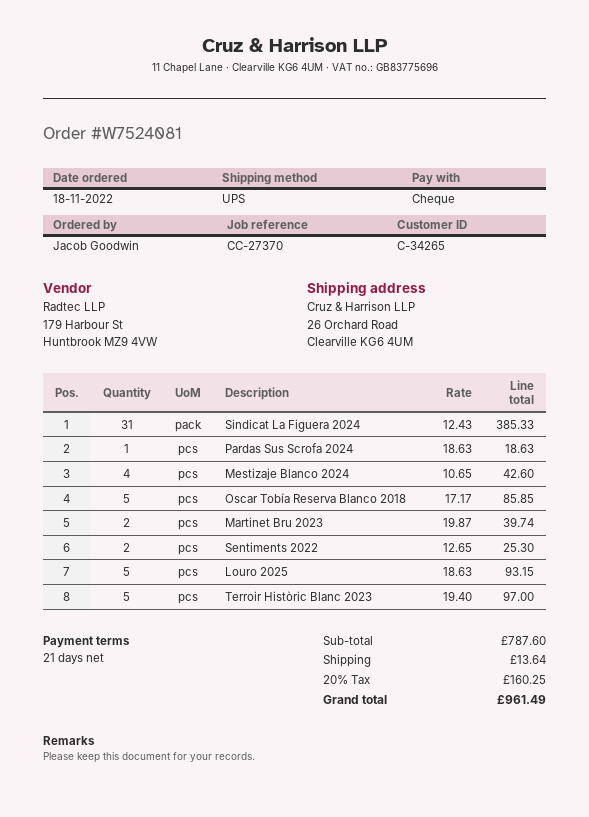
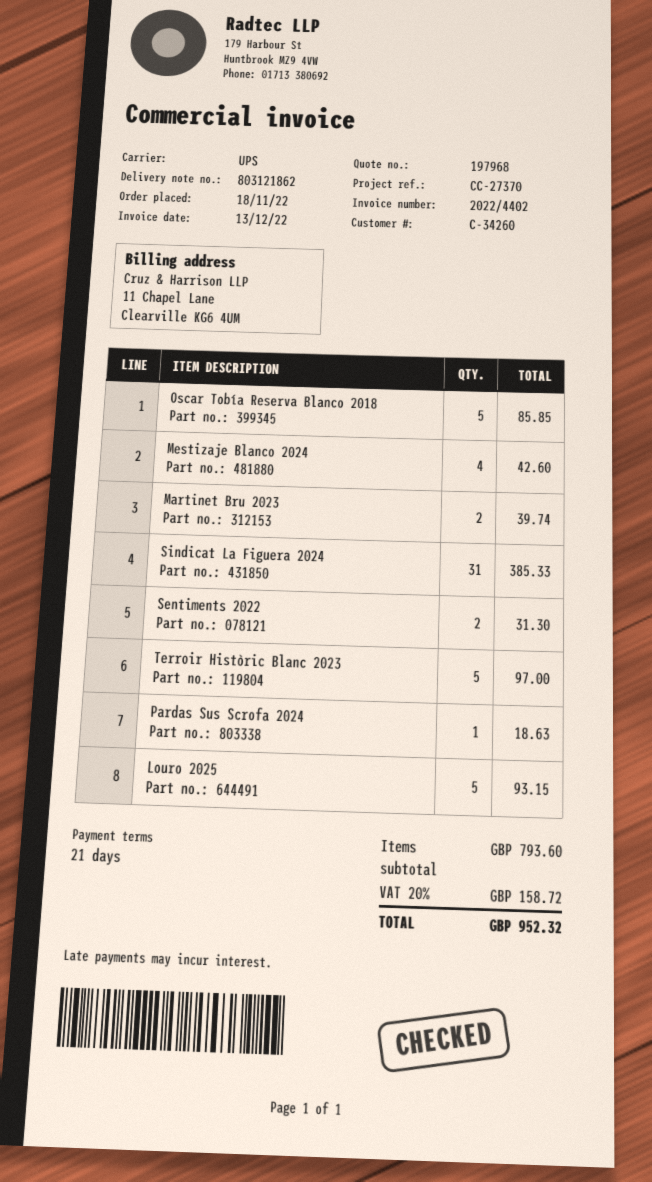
customer number: C-34265 -> C-34260
Sentiments 2022: 2 for 25.30 -> 2 for 31.30
subtotal: 787.60 -> 793.60
shipping: 13.64 -> none
tax: 20% = 160.25 -> 20% = 158.72
total: 961.49 -> 952.32

